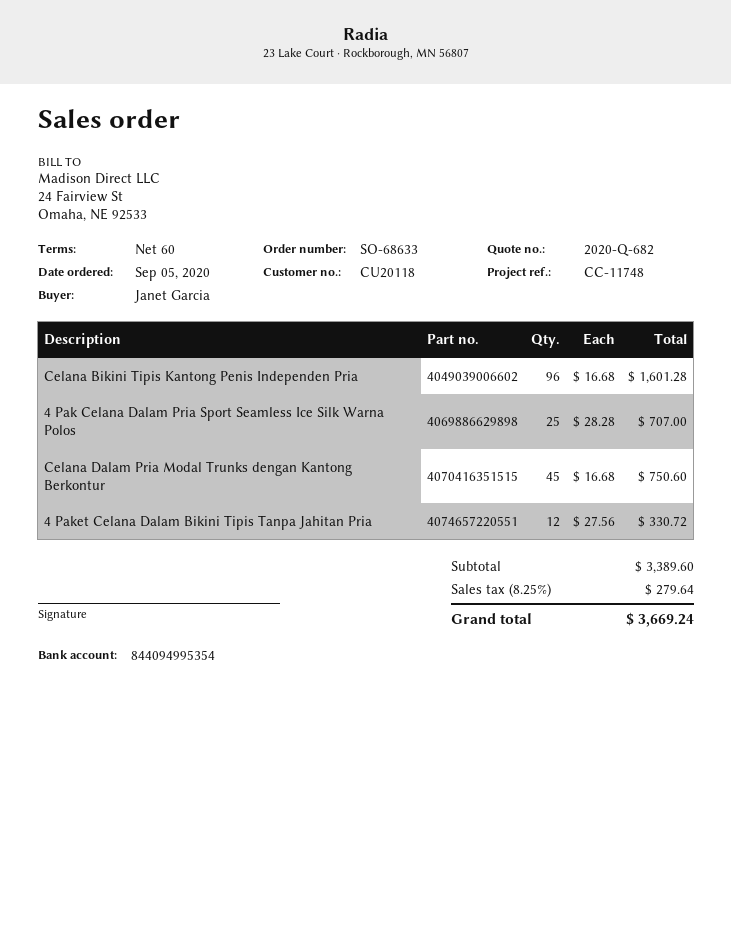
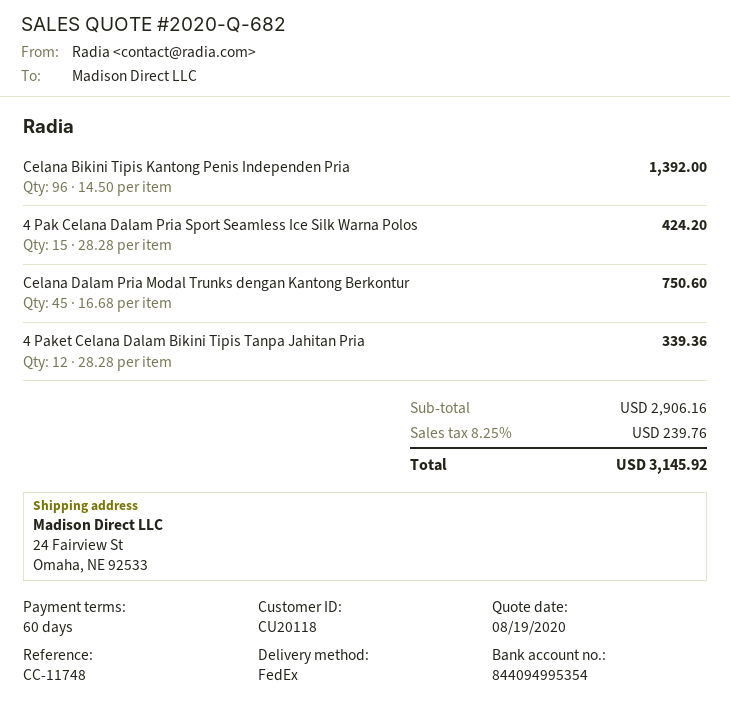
Celana Bikini Tipis Kantong Penis Independen Pria: 96 x 16.68 = 1601.28 -> 96 x 14.50 = 1392.00
4 Pak Celana Dalam Pria Sport Seamless Ice Silk Warna Polos: 25 x 28.28 = 707.00 -> 15 x 28.28 = 424.20
4 Paket Celana Dalam Bikini Tipis Tanpa Jahitan Pria: 12 x 27.56 = 330.72 -> 12 x 28.28 = 339.36
subtotal: 3389.60 -> 2906.16
tax: 8.25% = 279.64 -> 8.25% = 239.76
total: 3669.24 -> 3145.92

